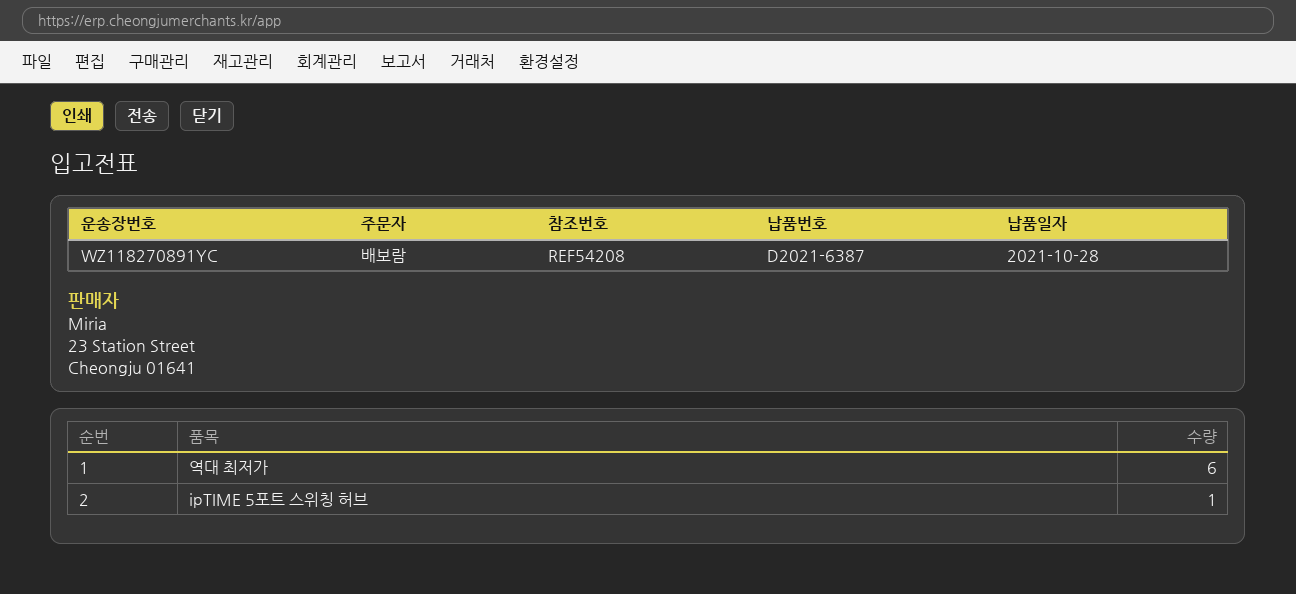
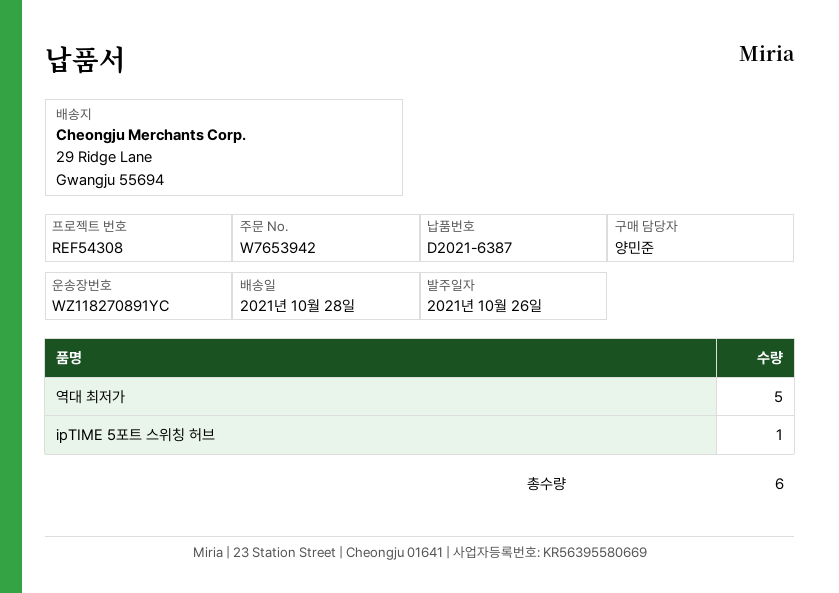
reference: REF54208 -> REF54308
ordered by: 배보람 -> 양민준
역대 최저가: 6 -> 5

